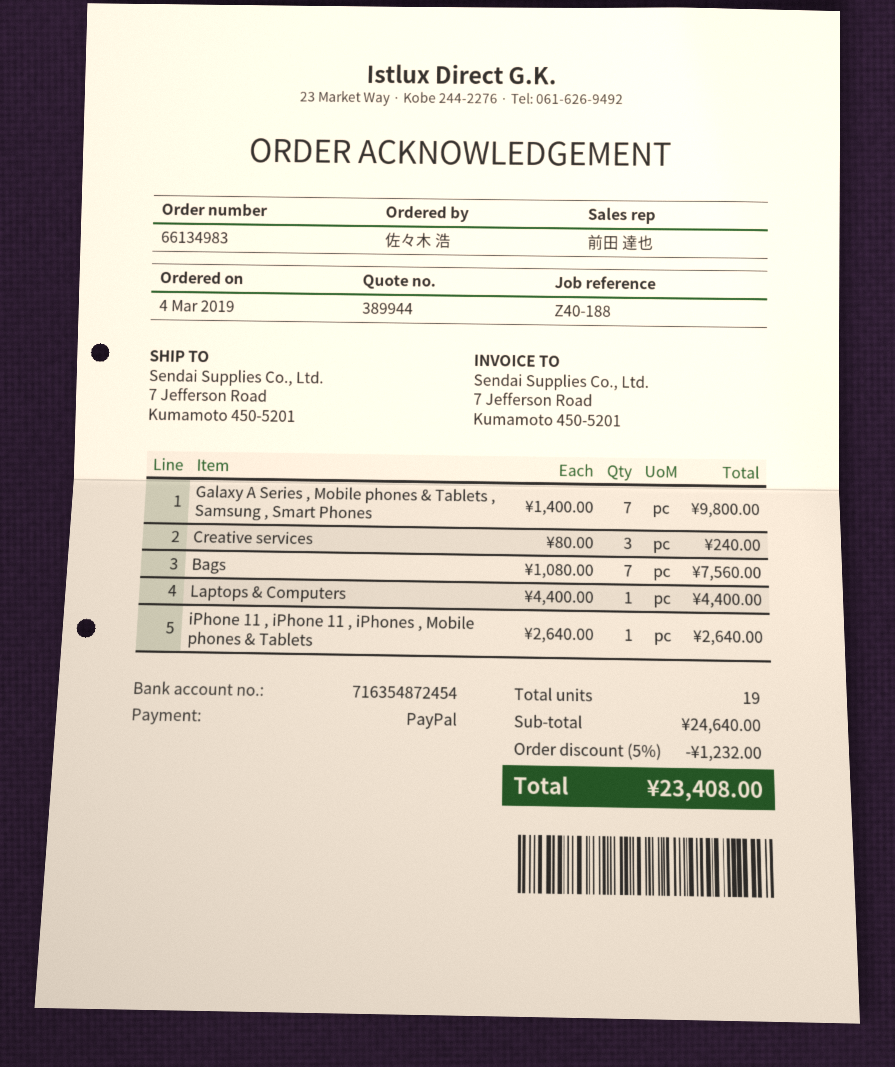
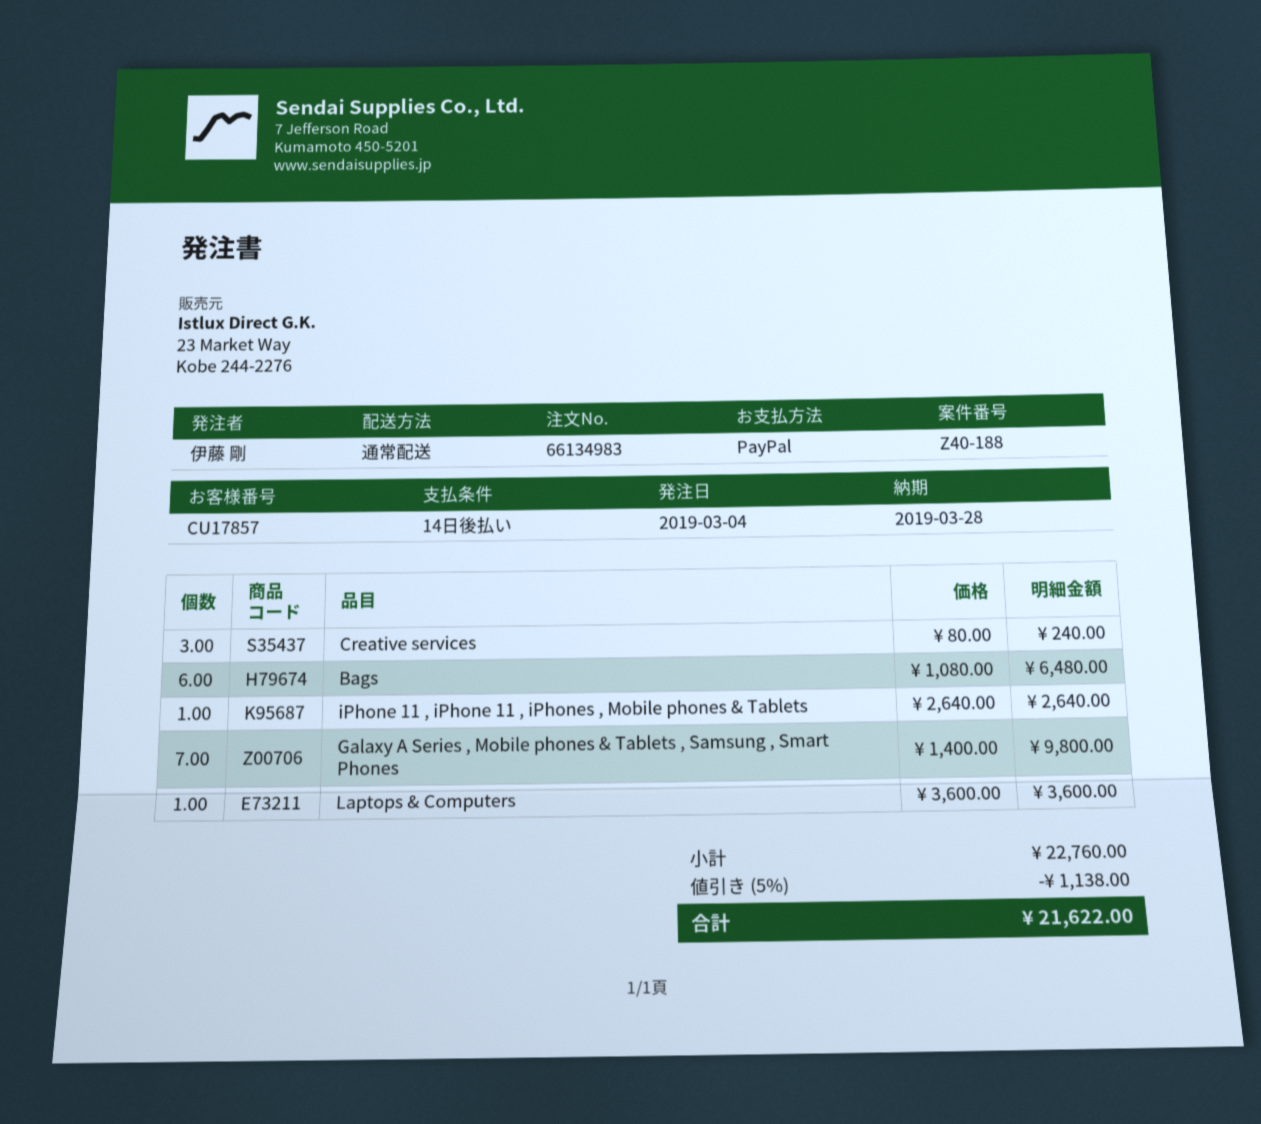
ordered by: 佐々木 浩 -> 伊藤 剛
Bags: 7 x 1080.00 = 7560.00 -> 6 x 1080.00 = 6480.00
Laptops & Computers: 1 x 4400.00 = 4400.00 -> 1 x 3600.00 = 3600.00
subtotal: 24640.00 -> 22760.00
discount: 5% = 1232.00 -> 5% = 1138.00
total: 23408.00 -> 21622.00

